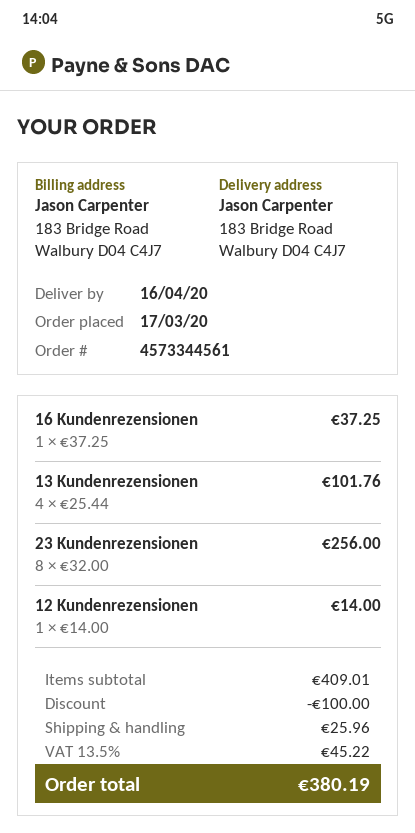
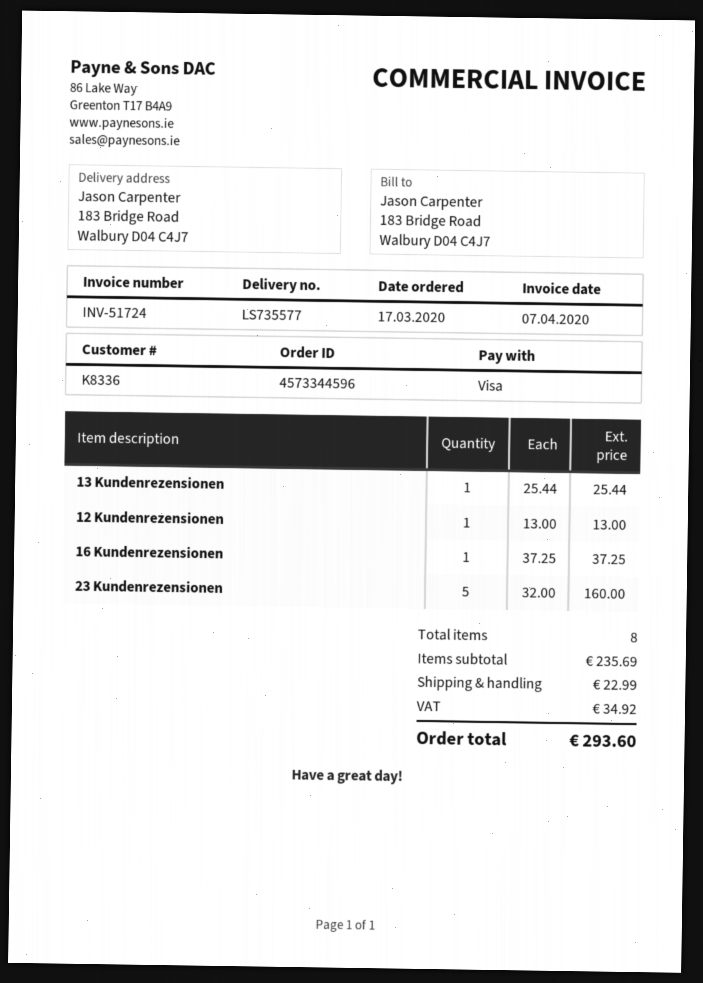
order number: 4573344561 -> 4573344596
13 Kundenrezensionen: 4 x 25.44 = 101.76 -> 1 x 25.44 = 25.44
23 Kundenrezensionen: 8 x 32.00 = 256.00 -> 5 x 32.00 = 160.00
12 Kundenrezensionen: 1 x 14.00 = 14.00 -> 1 x 13.00 = 13.00
subtotal: 409.01 -> 235.69
discount: 100.00 -> none
shipping: 25.96 -> 22.99
tax: 45.22 -> 34.92
total: 380.19 -> 293.60

